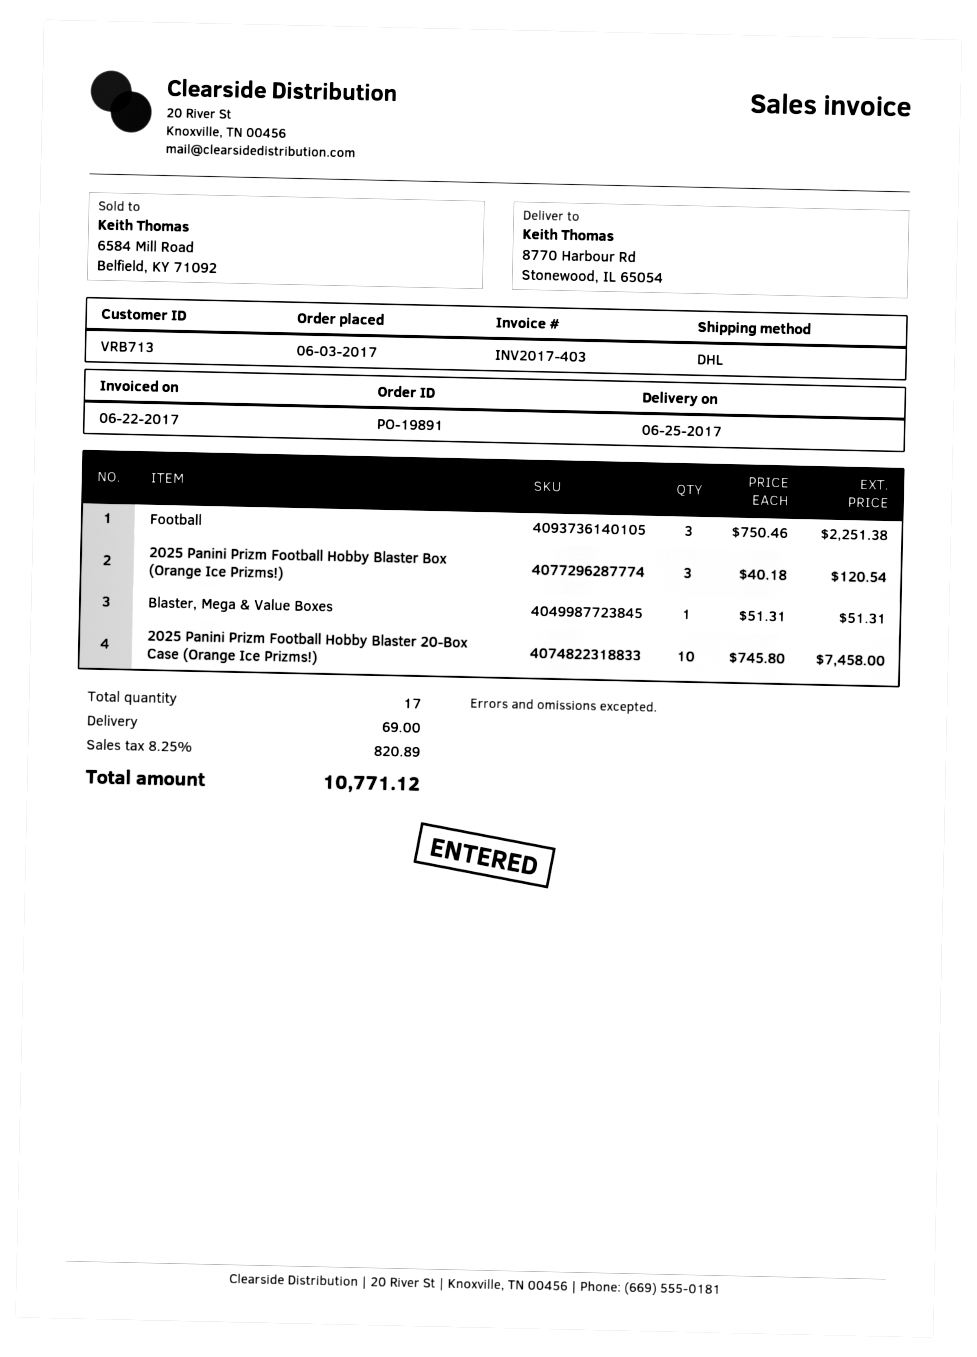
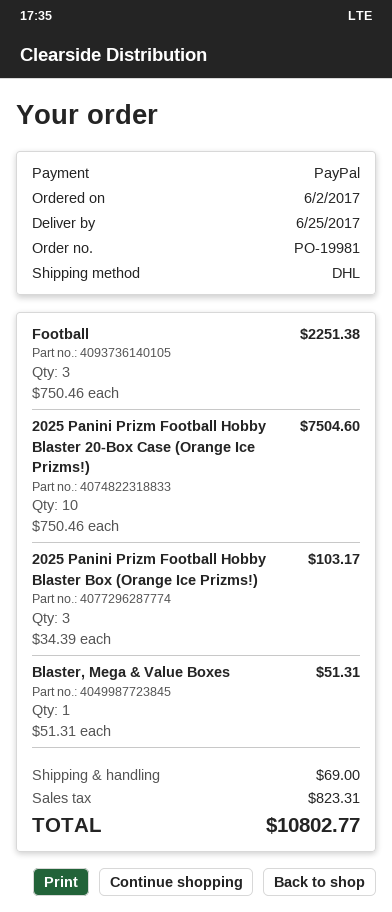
order number: PO-19891 -> PO-19981
order date: 2017-06-03 -> 2017-06-02
2025 Panini Prizm Football Hobby Blaster Box (Orange Ice Prizms!): 3 x 40.18 = 120.54 -> 3 x 34.39 = 103.17
2025 Panini Prizm Football Hobby Blaster 20-Box Case (Orange Ice Prizms!): 10 x 745.80 = 7458.00 -> 10 x 750.46 = 7504.60
tax: 820.89 -> 823.31
total: 10771.12 -> 10802.77

